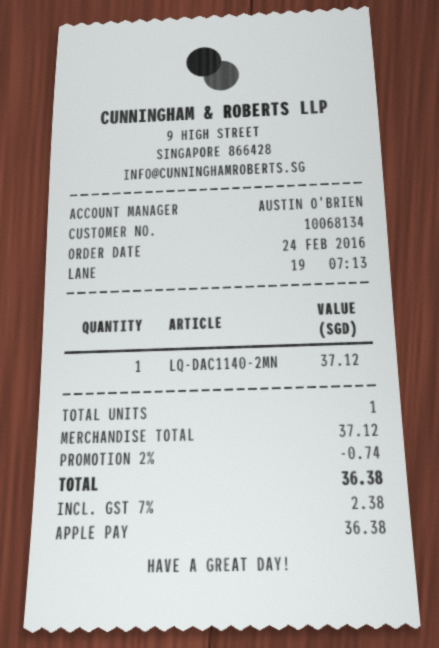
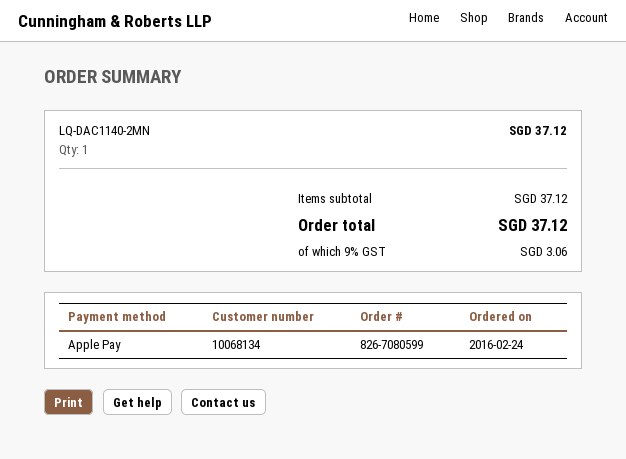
discount: 2% = 0.74 -> none
tax: 7% = 2.38 -> 9% = 3.06
total: 36.38 -> 37.12

